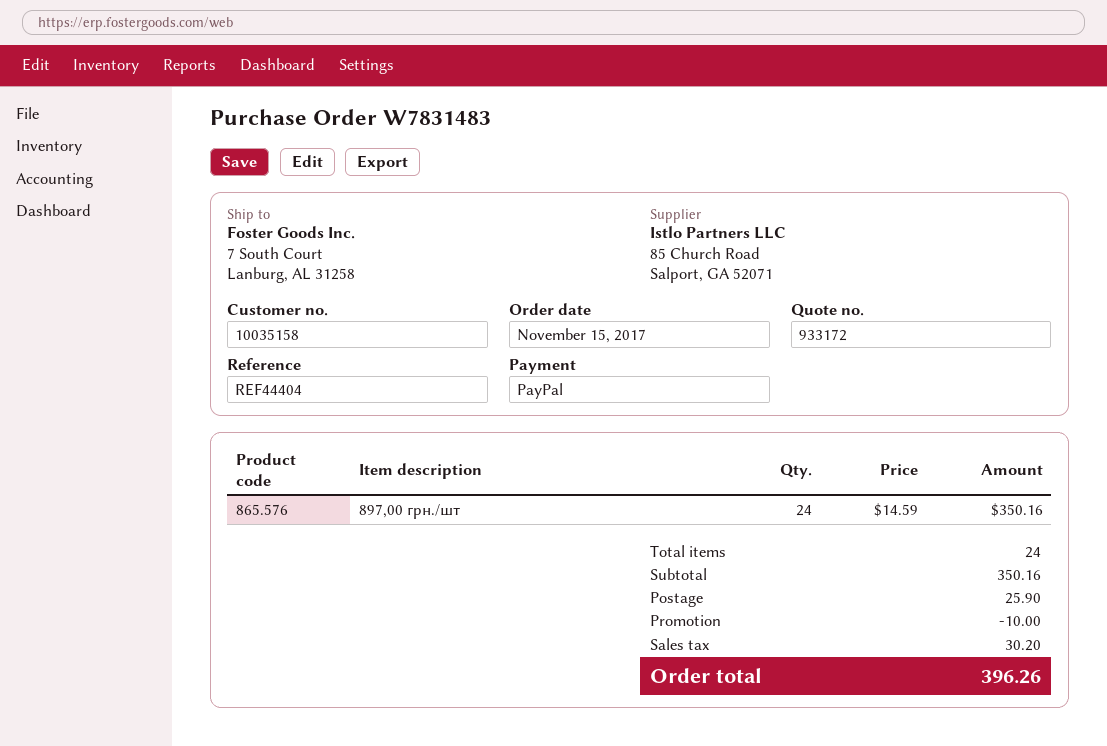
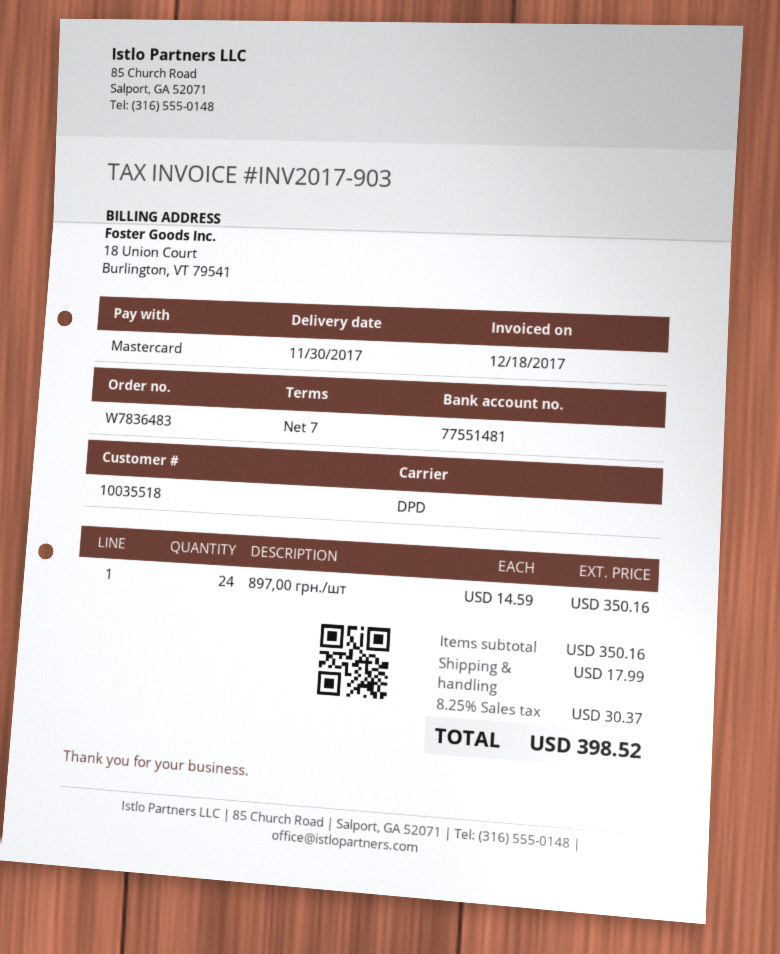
order number: W7831483 -> W7836483
customer number: 10035158 -> 10035518
payment method: PayPal -> Mastercard
discount: 10.00 -> none
shipping: 25.90 -> 17.99
tax: 30.20 -> 30.37
total: 396.26 -> 398.52

